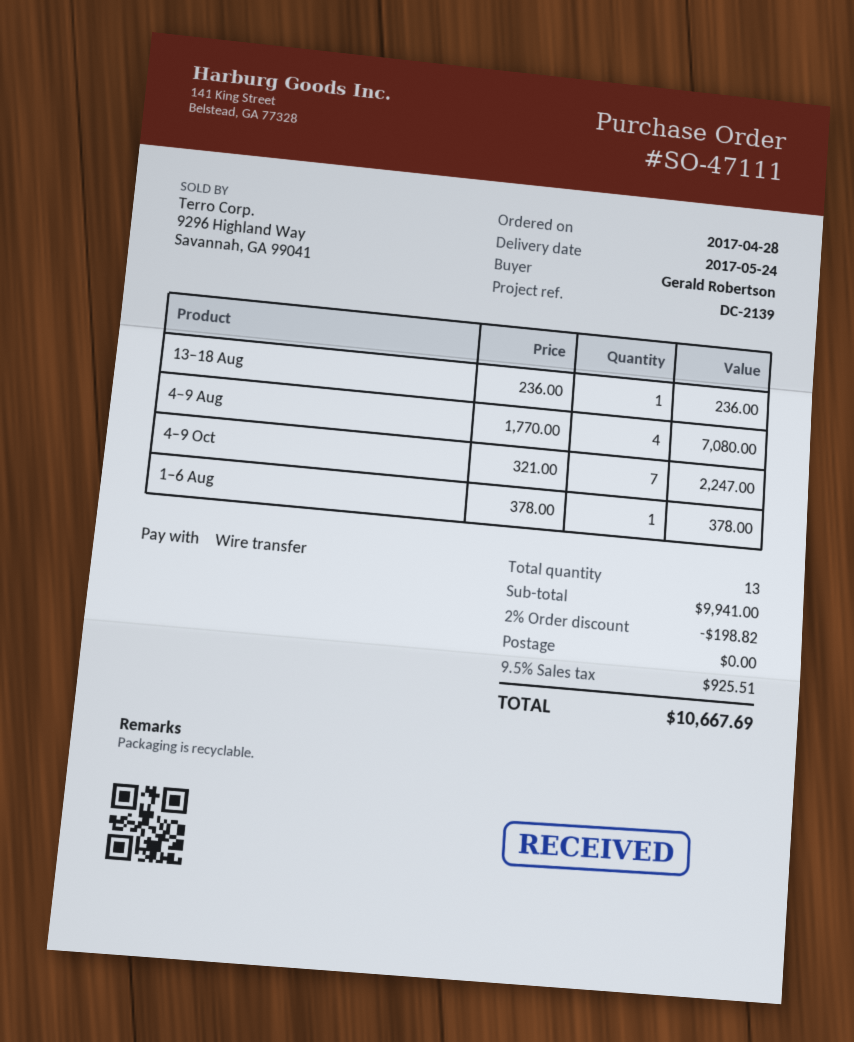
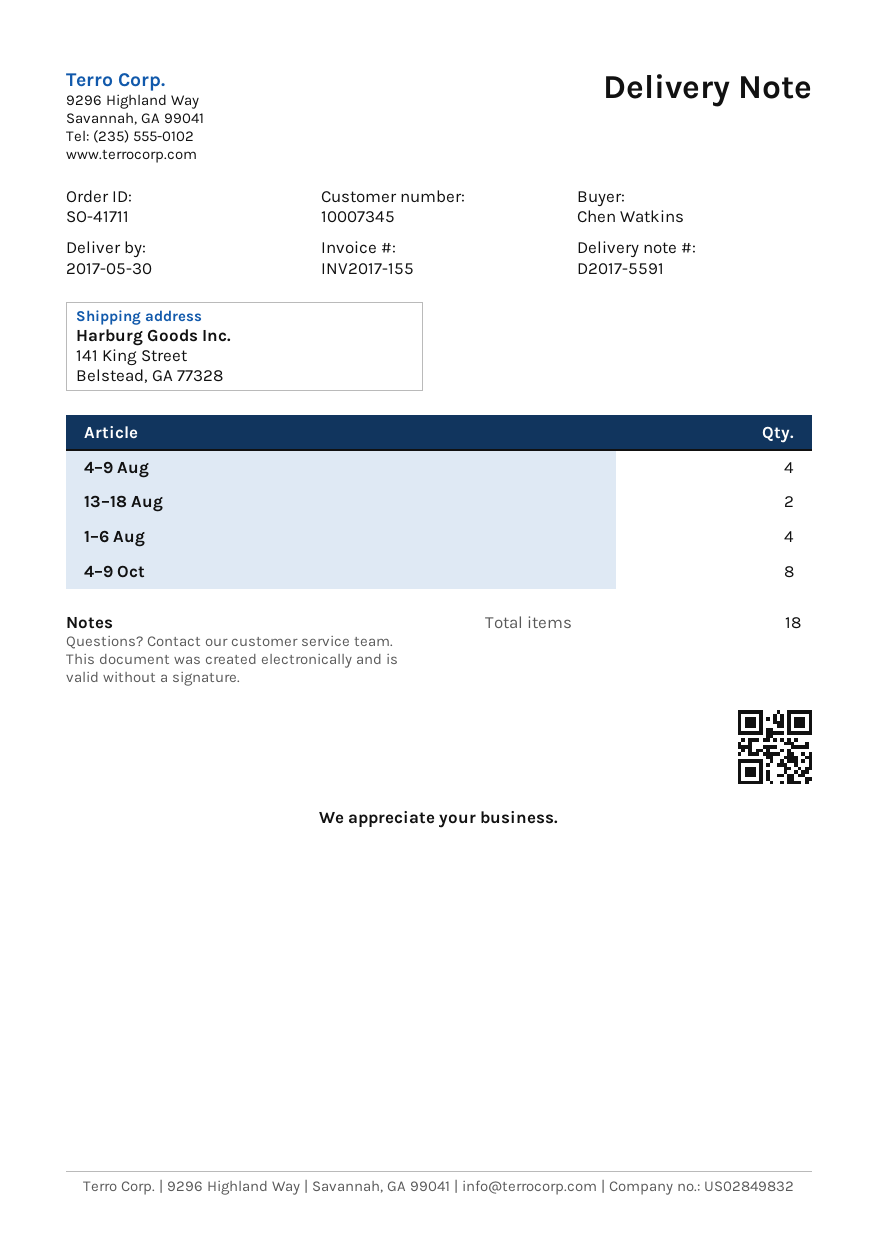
order number: SO-47111 -> SO-41711
delivery date: 2017-05-24 -> 2017-05-30
ordered by: Gerald Robertson -> Chen Watkins
13–18 Aug: 1 -> 2
4–9 Oct: 7 -> 8
1–6 Aug: 1 -> 4
total quantity: 13 -> 18

